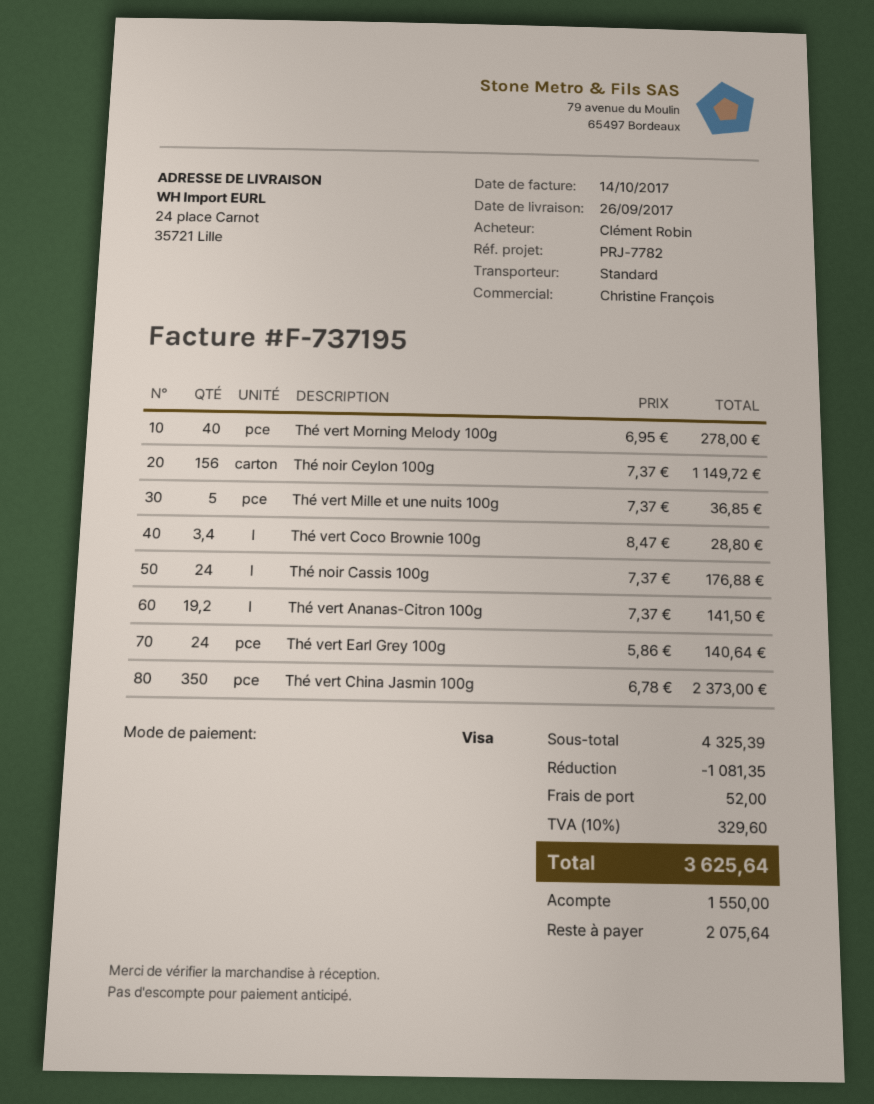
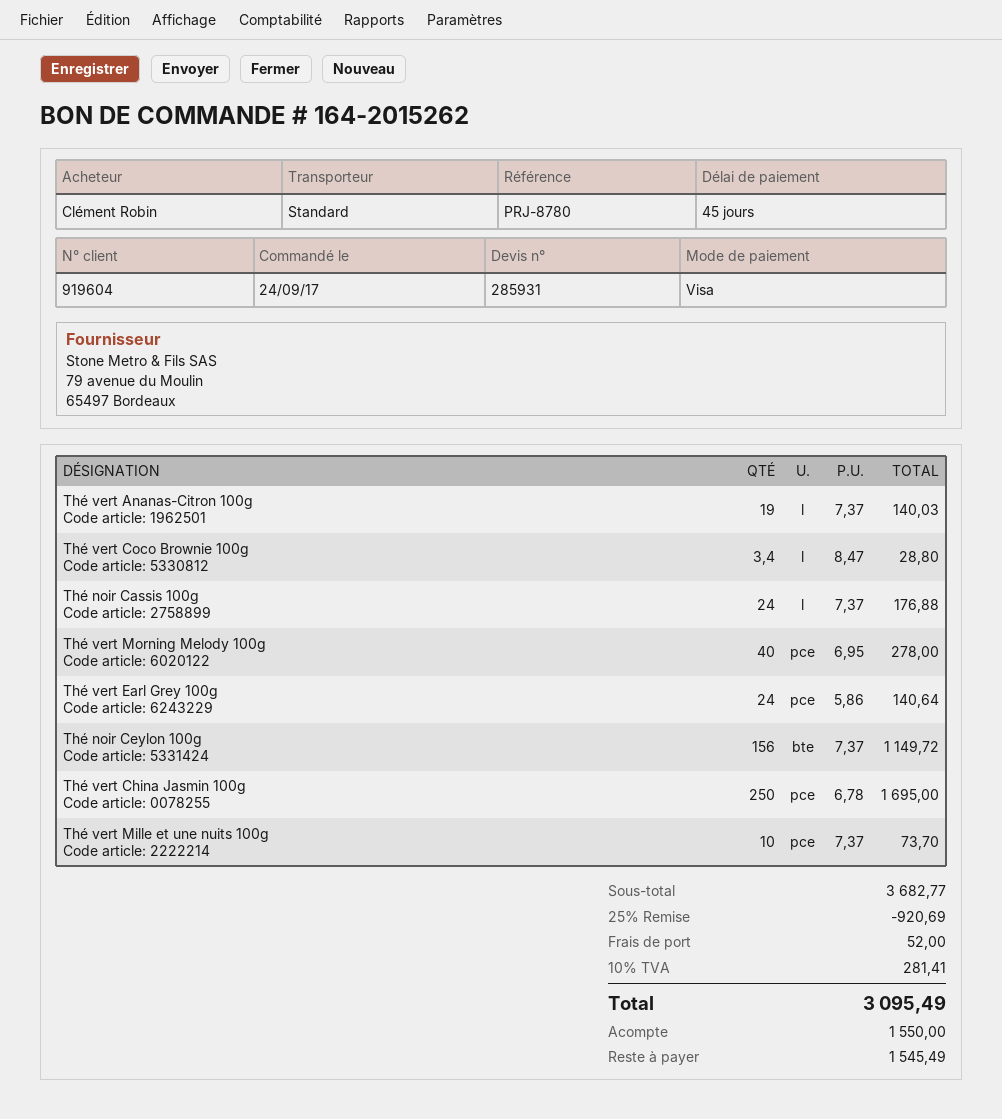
reference: PRJ-7782 -> PRJ-8780
Thé vert Mille et une nuits 100g: 5 x 7.37 = 36.85 -> 10 x 7.37 = 73.70
Thé vert Ananas-Citron 100g: 19.2 x 7.37 = 141.50 -> 19 x 7.37 = 140.03
Thé vert China Jasmin 100g: 350 x 6.78 = 2373.00 -> 250 x 6.78 = 1695.00
subtotal: 4325.39 -> 3682.77
discount: 1081.35 -> 920.69
tax: 10% = 329.60 -> 10% = 281.41
total: 3625.64 -> 3095.49
balance: 2075.64 -> 1545.49

